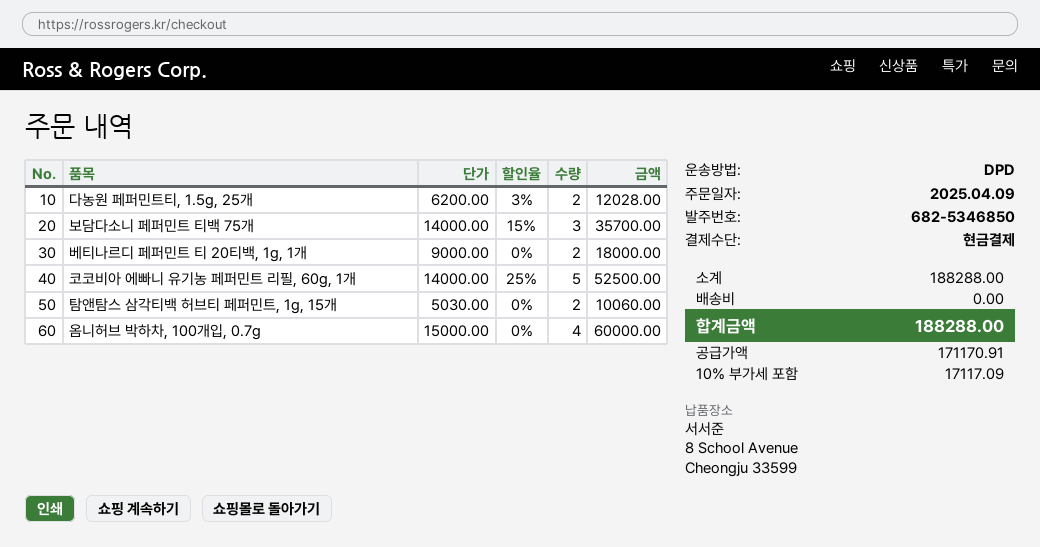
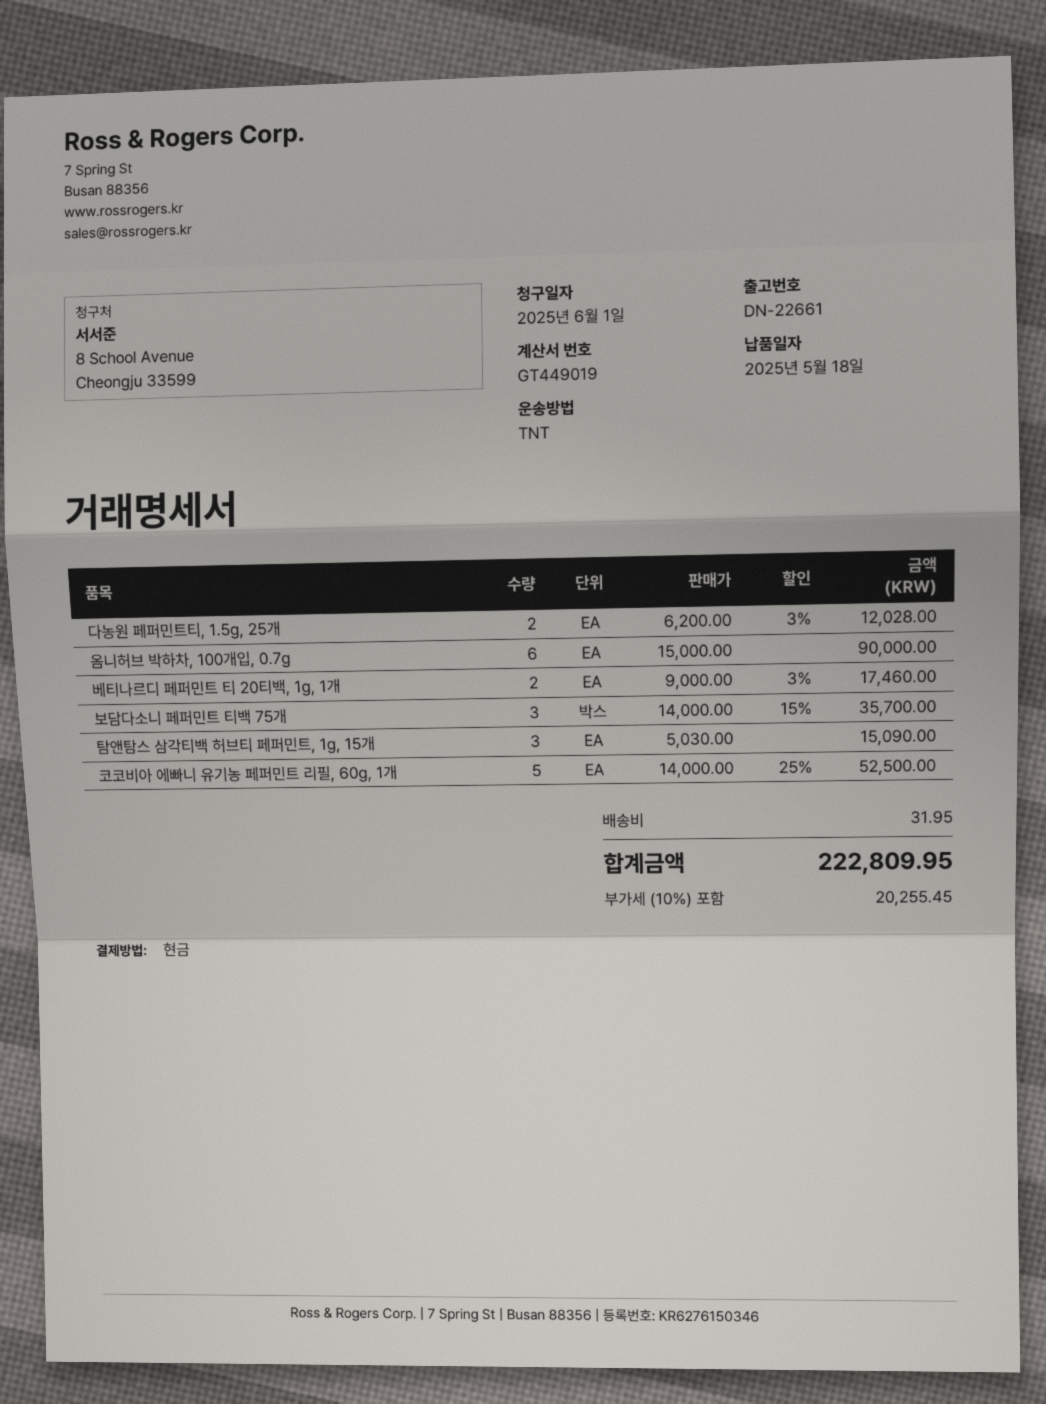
shipping method: DPD -> TNT
베티나르디 페퍼민트 티 20티백, 1g, 1개: 2 x 9000.00 = 18000.00 -> 2 x 9000.00 - 3% = 17460.00
탐앤탐스 삼각티백 허브티 페퍼민트, 1g, 15개: 2 x 5030.00 = 10060.00 -> 3 x 5030.00 = 15090.00
옴니허브 박하차, 100개입, 0.7g: 4 x 15000.00 = 60000.00 -> 6 x 15000.00 = 90000.00
shipping: 0.00 -> 31.95
tax: 10% = 17117.09 -> 10% = 20255.45
total: 188288.00 -> 222809.95

